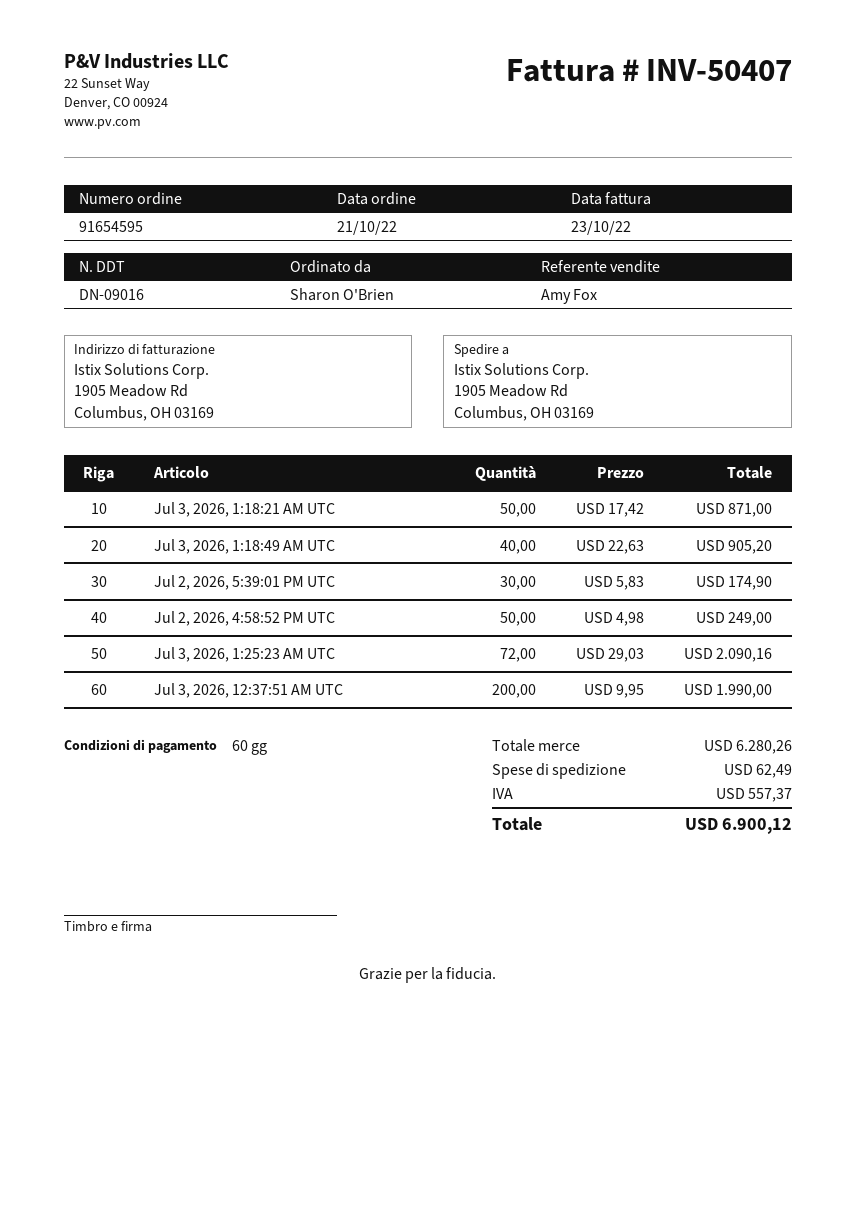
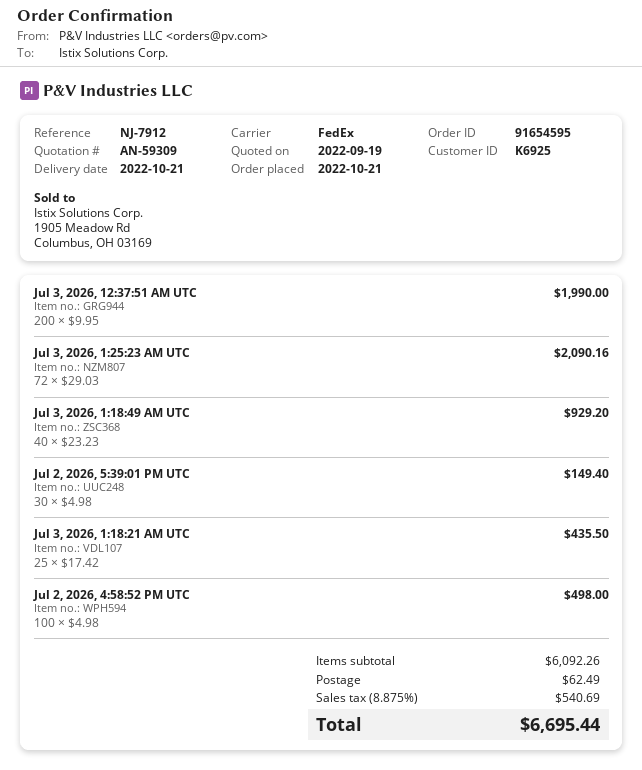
Jul 3, 2026, 1:18:21 AM UTC: 50 x 17.42 = 871.00 -> 25 x 17.42 = 435.50
Jul 3, 2026, 1:18:49 AM UTC: 40 x 22.63 = 905.20 -> 40 x 23.23 = 929.20
Jul 2, 2026, 5:39:01 PM UTC: 30 x 5.83 = 174.90 -> 30 x 4.98 = 149.40
Jul 2, 2026, 4:58:52 PM UTC: 50 x 4.98 = 249.00 -> 100 x 4.98 = 498.00
subtotal: 6280.26 -> 6092.26
tax: 557.37 -> 540.69
total: 6900.12 -> 6695.44

